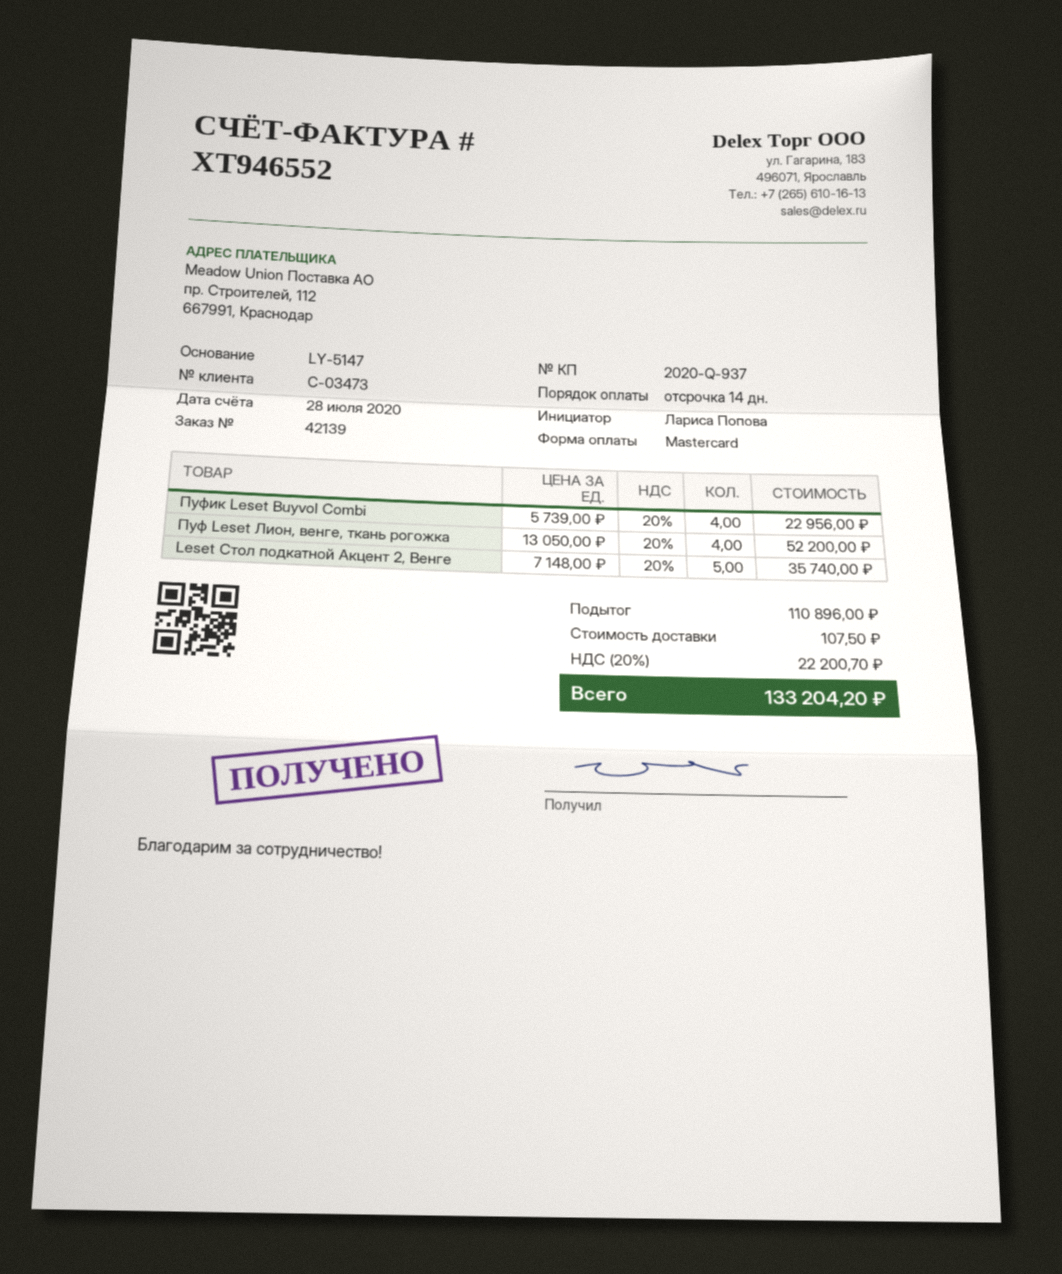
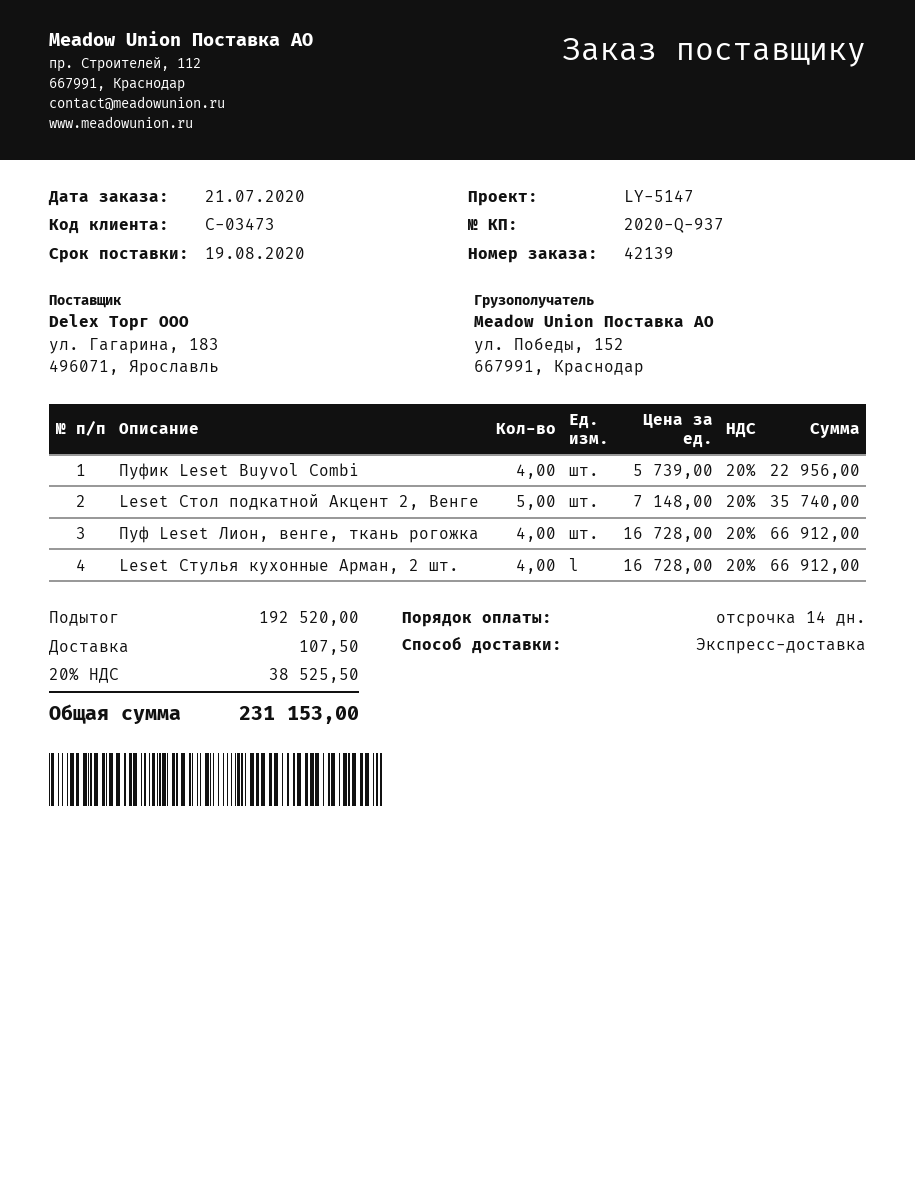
Пуф Leset Лион, венге, ткань рогожка: 4 x 13050.00 = 52200.00 -> 4 x 16728.00 = 66912.00
Leset Стулья кухонные Арман, 2 шт.: none -> 4 x 16728.00 = 66912.00
subtotal: 110896.00 -> 192520.00
tax: 20% = 22200.70 -> 20% = 38525.50
total: 133204.20 -> 231153.00

